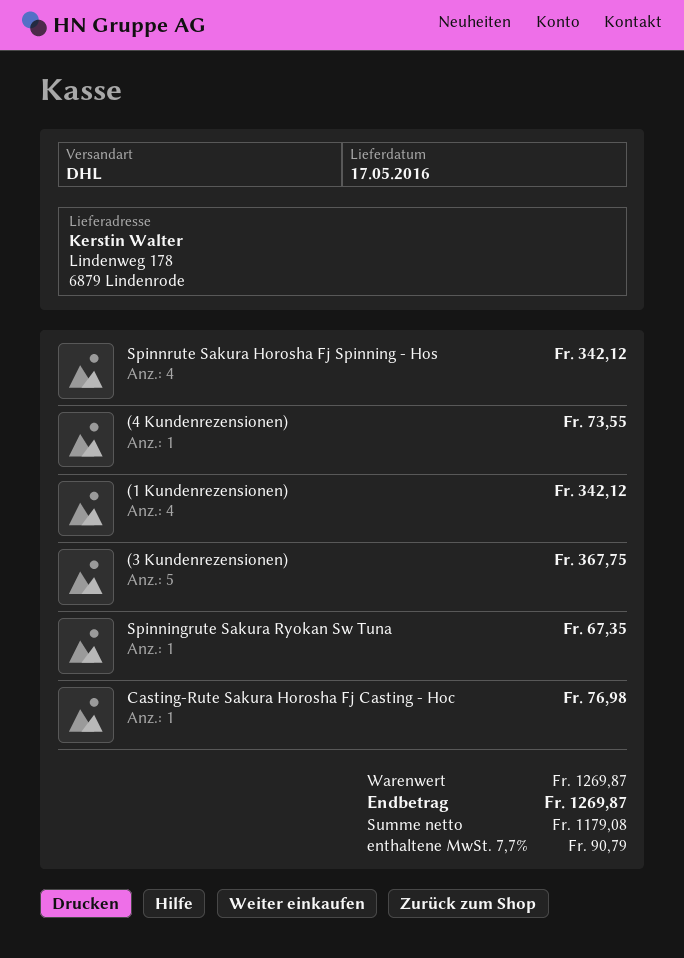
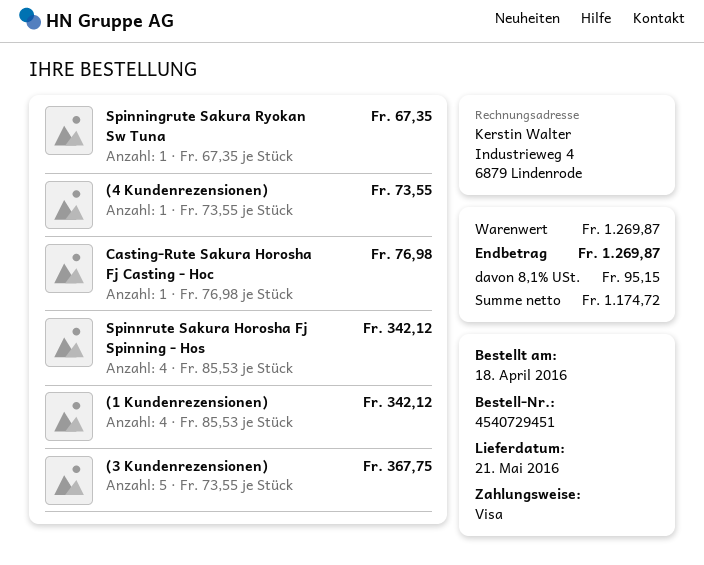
delivery date: 2016-05-17 -> 2016-05-21
net: 1179.08 -> 1174.72
tax: 7.7% = 90.79 -> 8.1% = 95.15

